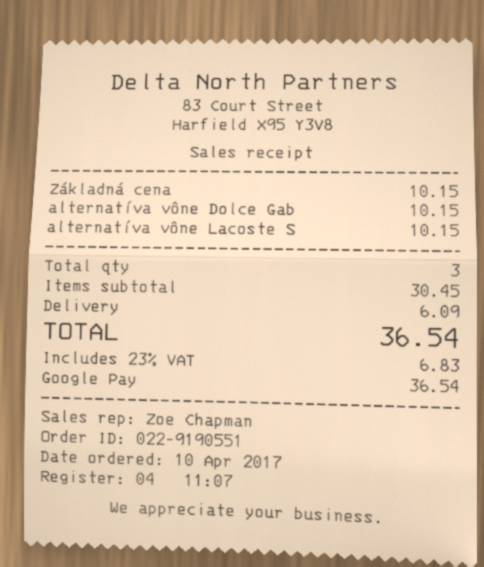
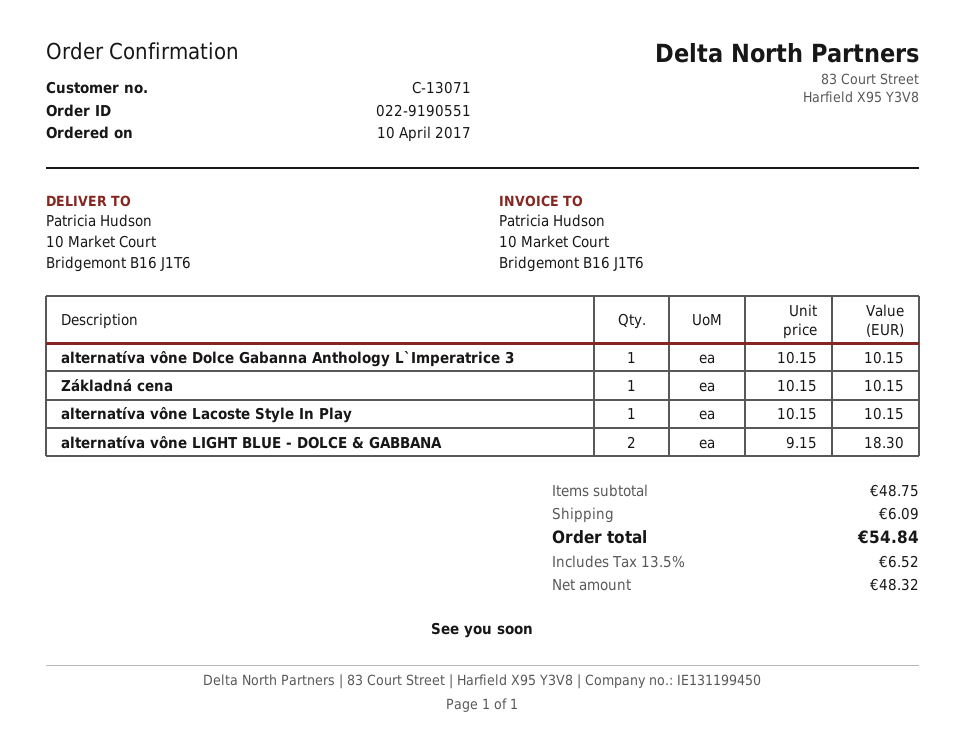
alternatíva vône LIGHT BLUE - DOLCE & GABBANA: none -> 2 x 9.15 = 18.30
subtotal: 30.45 -> 48.75
tax: 23% = 6.83 -> 13.5% = 6.52
total: 36.54 -> 54.84

